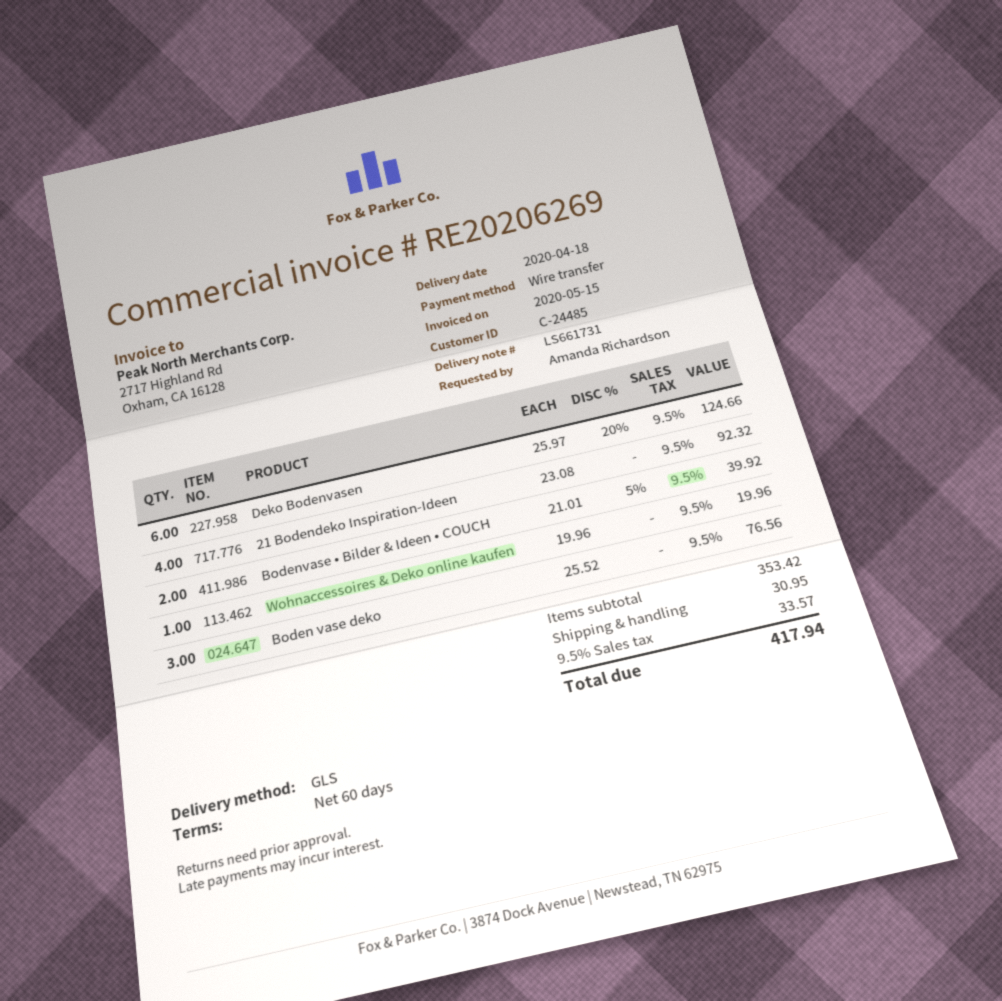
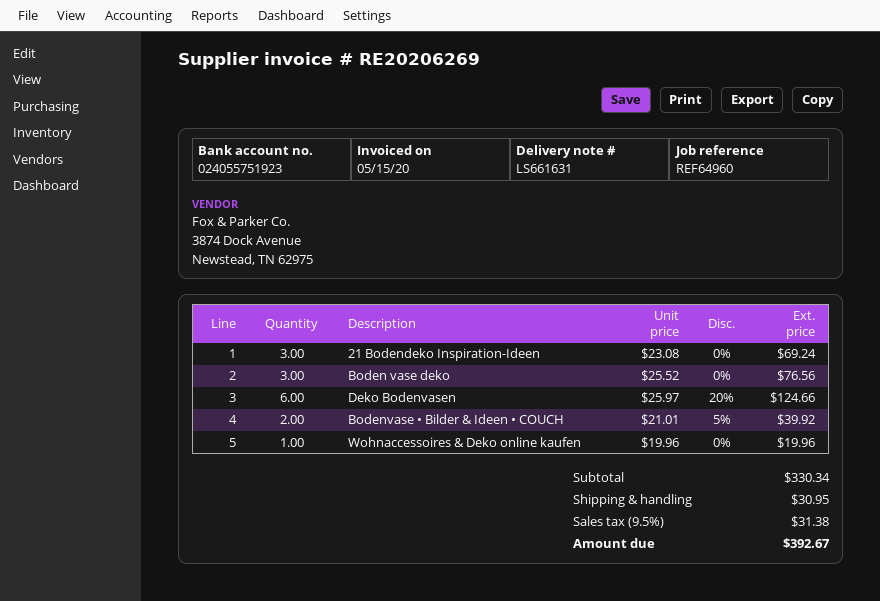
delivery note number: LS661731 -> LS661631
21 Bodendeko Inspiration-Ideen: 4 x 23.08 = 92.32 -> 3 x 23.08 = 69.24
subtotal: 353.42 -> 330.34
tax: 9.5% = 33.57 -> 9.5% = 31.38
total: 417.94 -> 392.67

